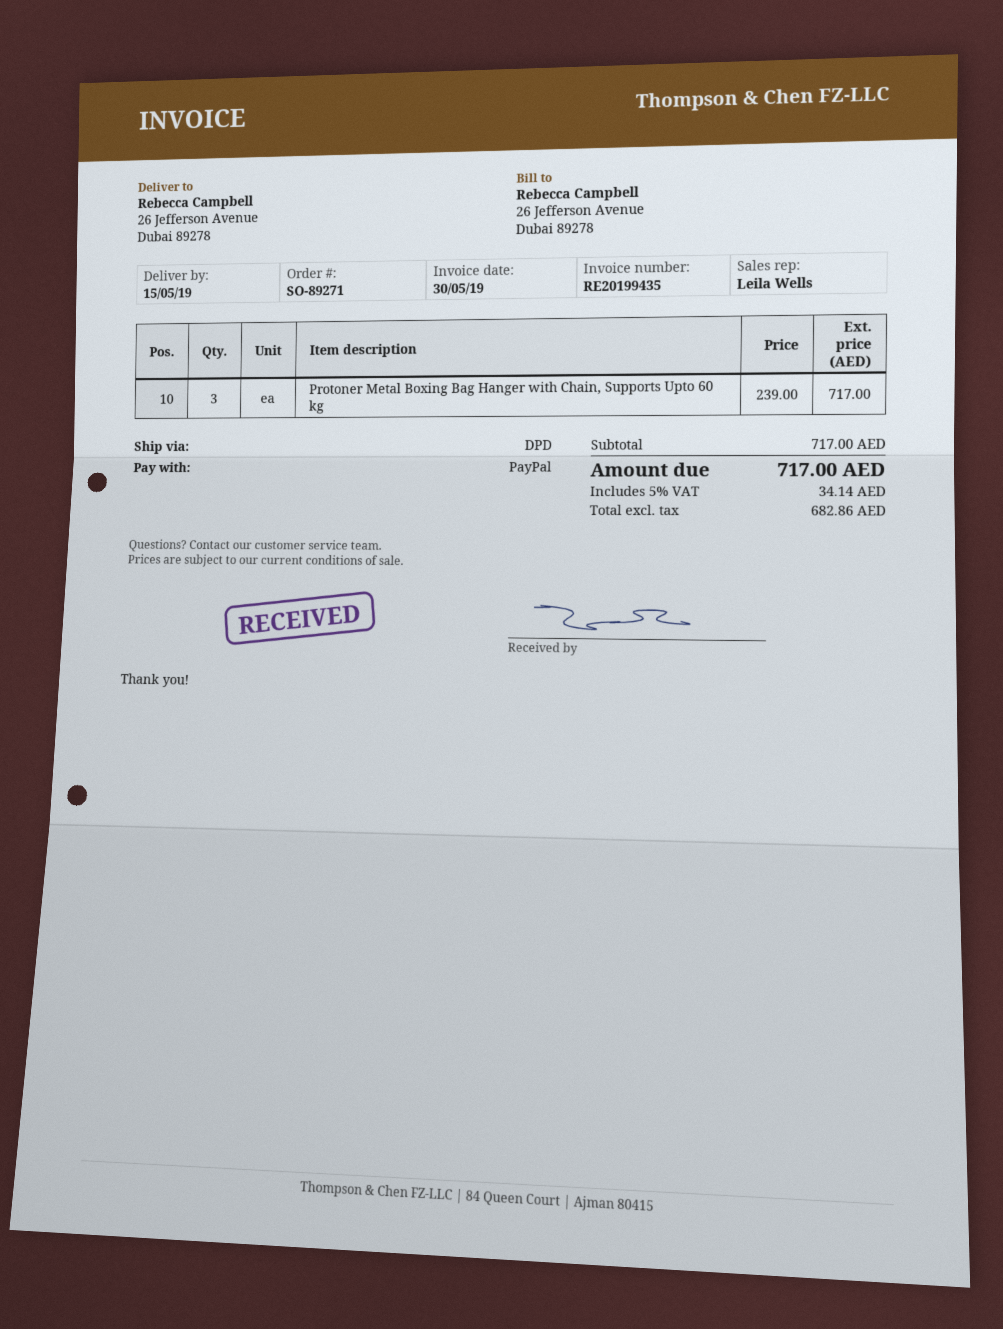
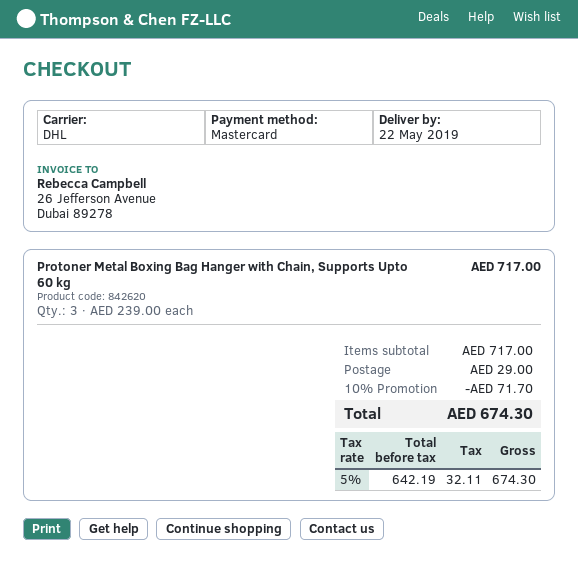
delivery date: 2019-05-15 -> 2019-05-22
payment method: PayPal -> Mastercard
shipping method: DPD -> DHL
discount: none -> 10% = 71.70
shipping: none -> 29.00
net: 682.86 -> 642.19
tax: 5% = 34.14 -> 5% = 32.11
total: 717.00 -> 674.30

